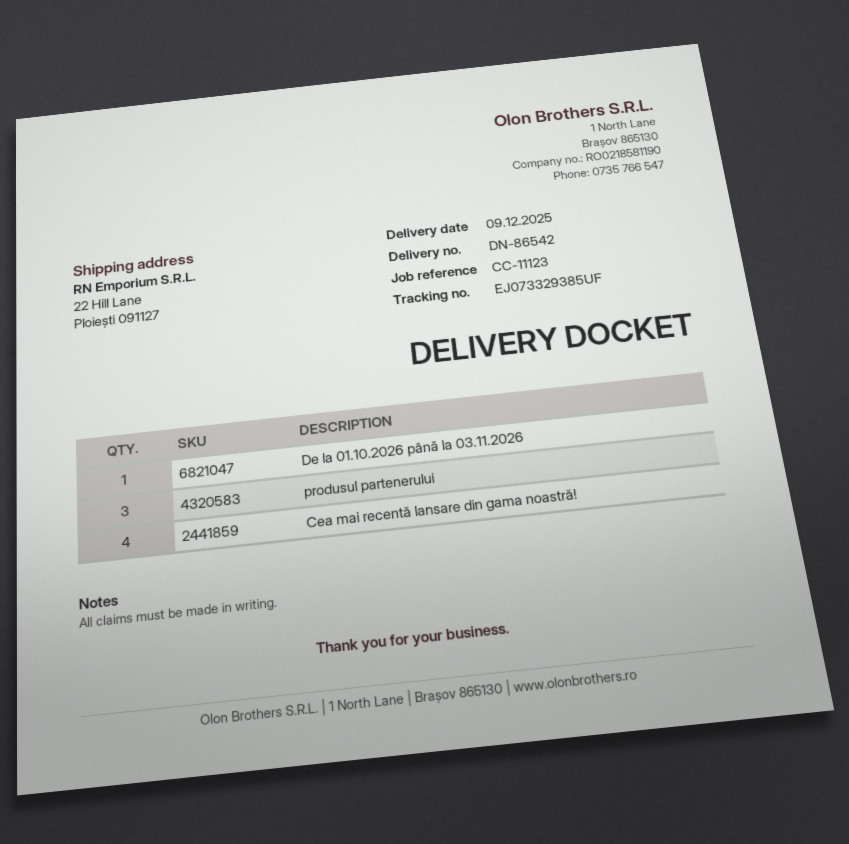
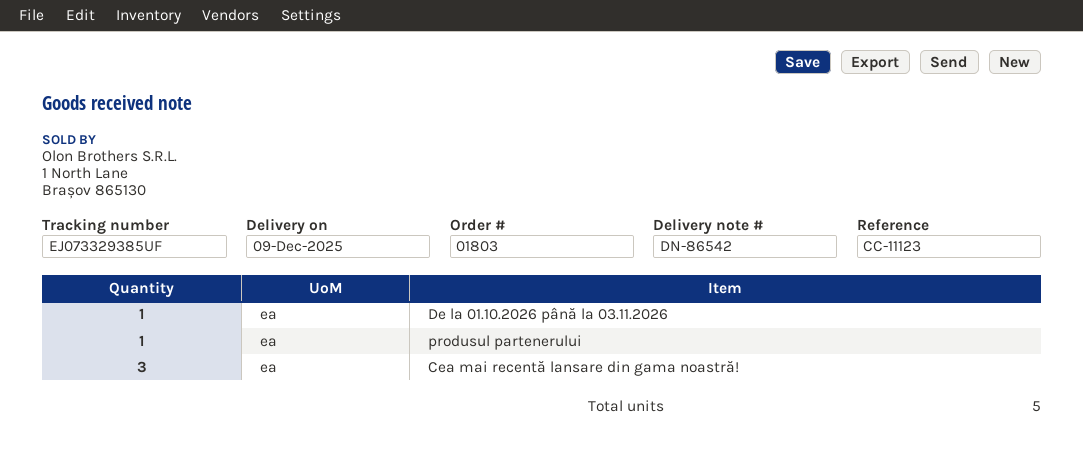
produsul partenerului: 3 -> 1
Cea mai recentă lansare din gama noastră!: 4 -> 3

